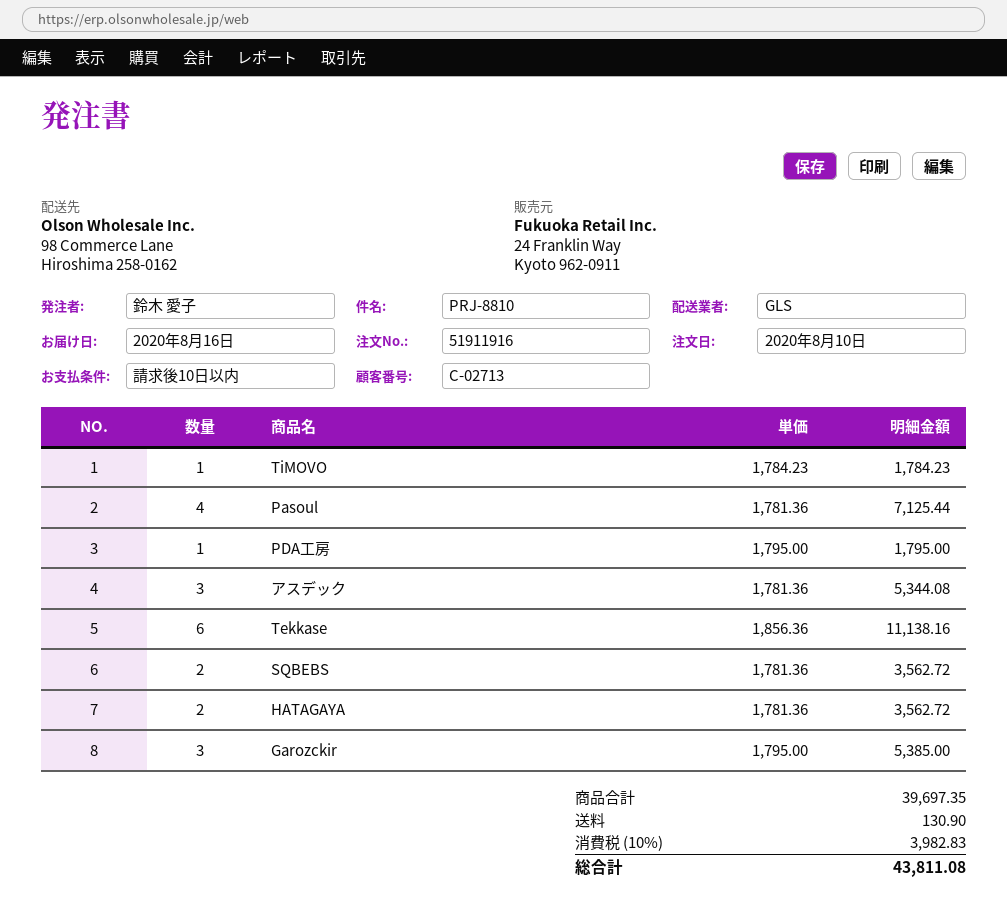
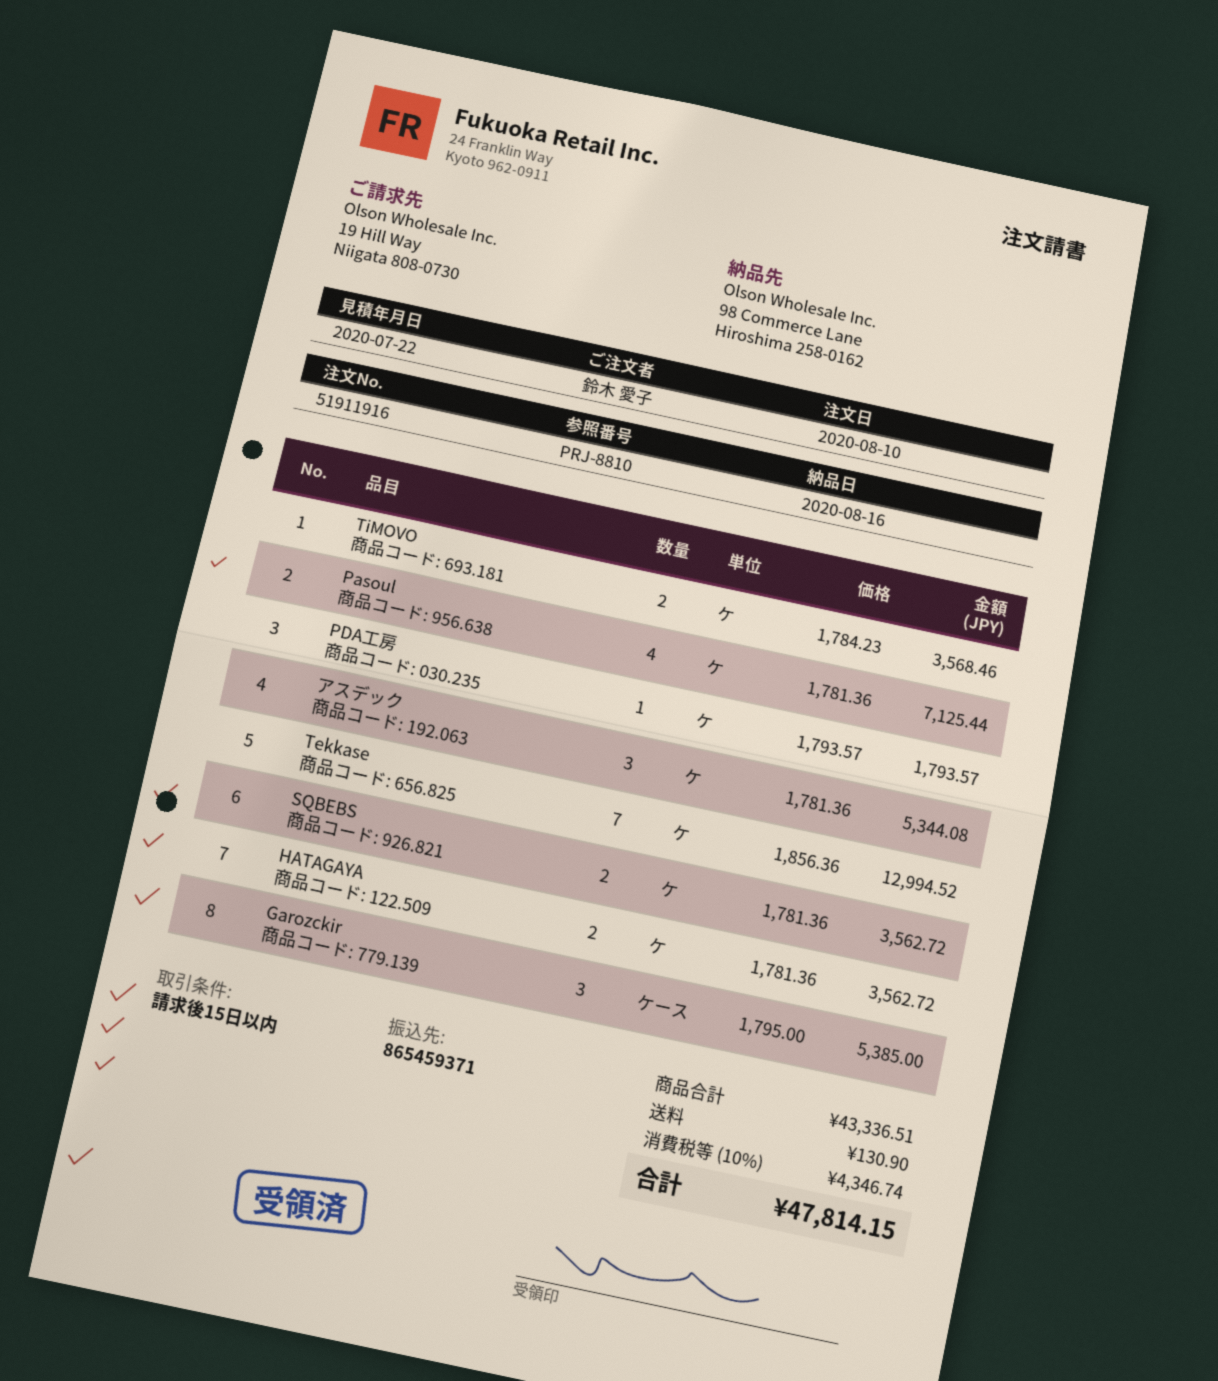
payment terms: 10 days -> 15 days
TiMOVO: 1 x 1784.23 = 1784.23 -> 2 x 1784.23 = 3568.46
PDA工房: 1 x 1795.00 = 1795.00 -> 1 x 1793.57 = 1793.57
Tekkase: 6 x 1856.36 = 11138.16 -> 7 x 1856.36 = 12994.52
subtotal: 39697.35 -> 43336.51
tax: 10% = 3982.83 -> 10% = 4346.74
total: 43811.08 -> 47814.15

